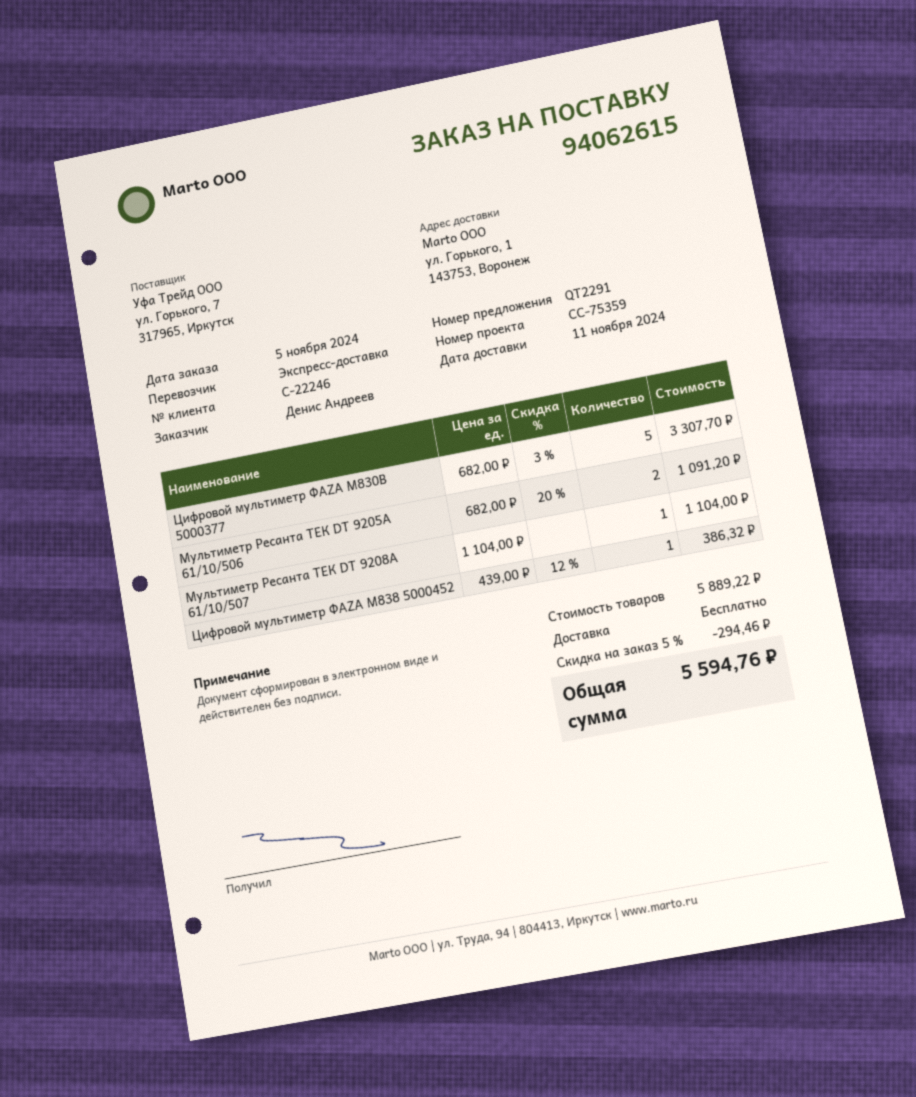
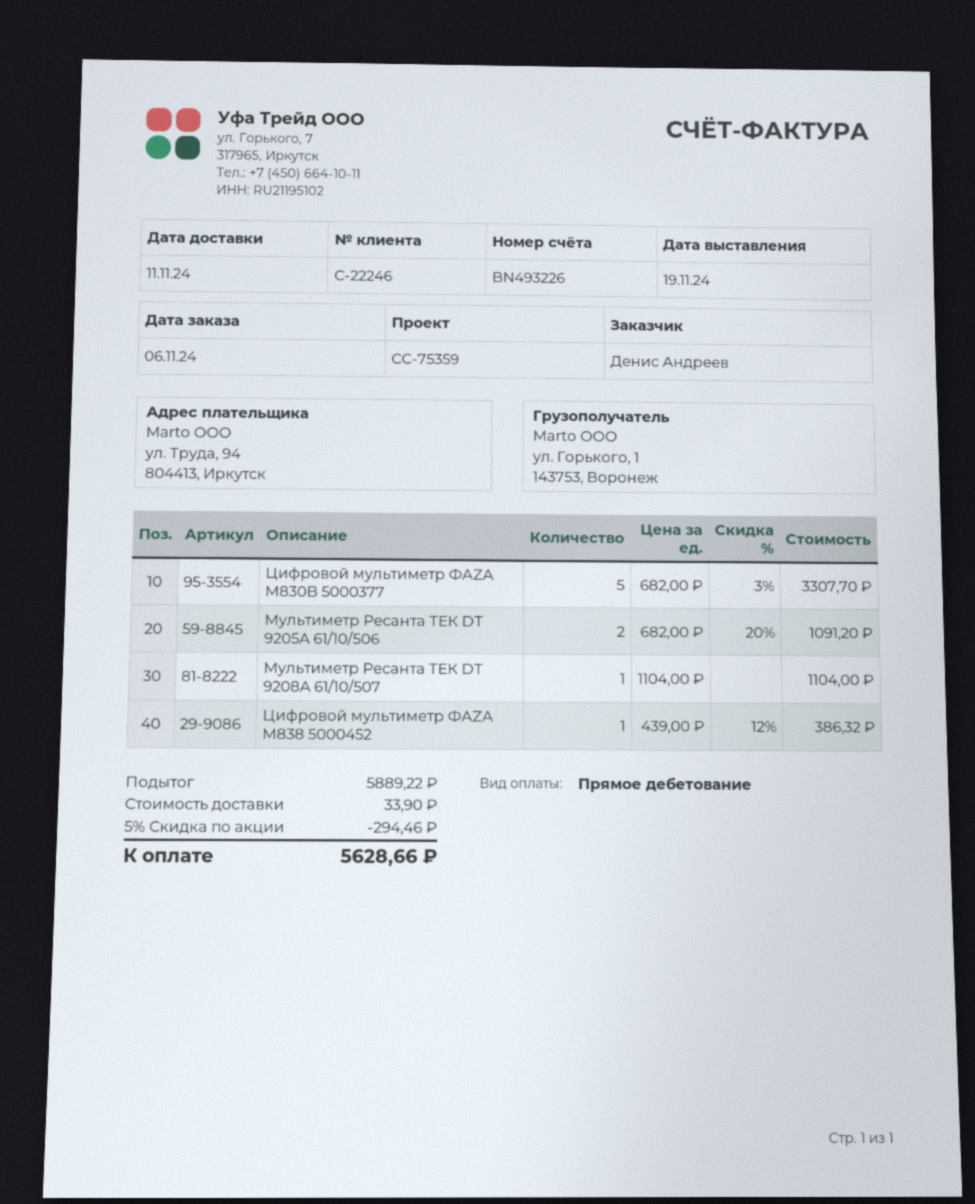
order date: 2024-11-05 -> 2024-11-06
shipping: 0.00 -> 33.90
total: 5594.76 -> 5628.66

